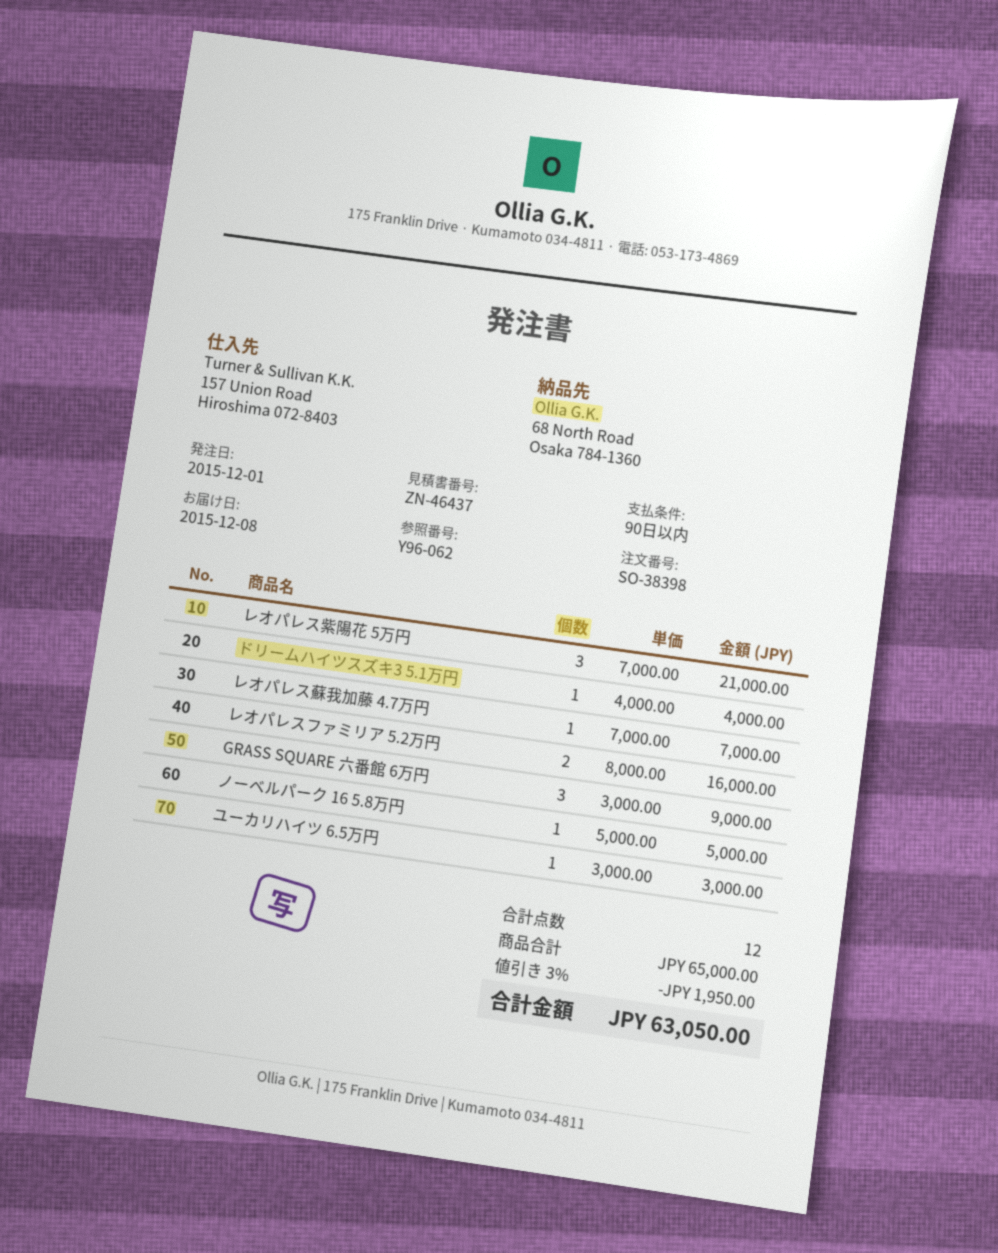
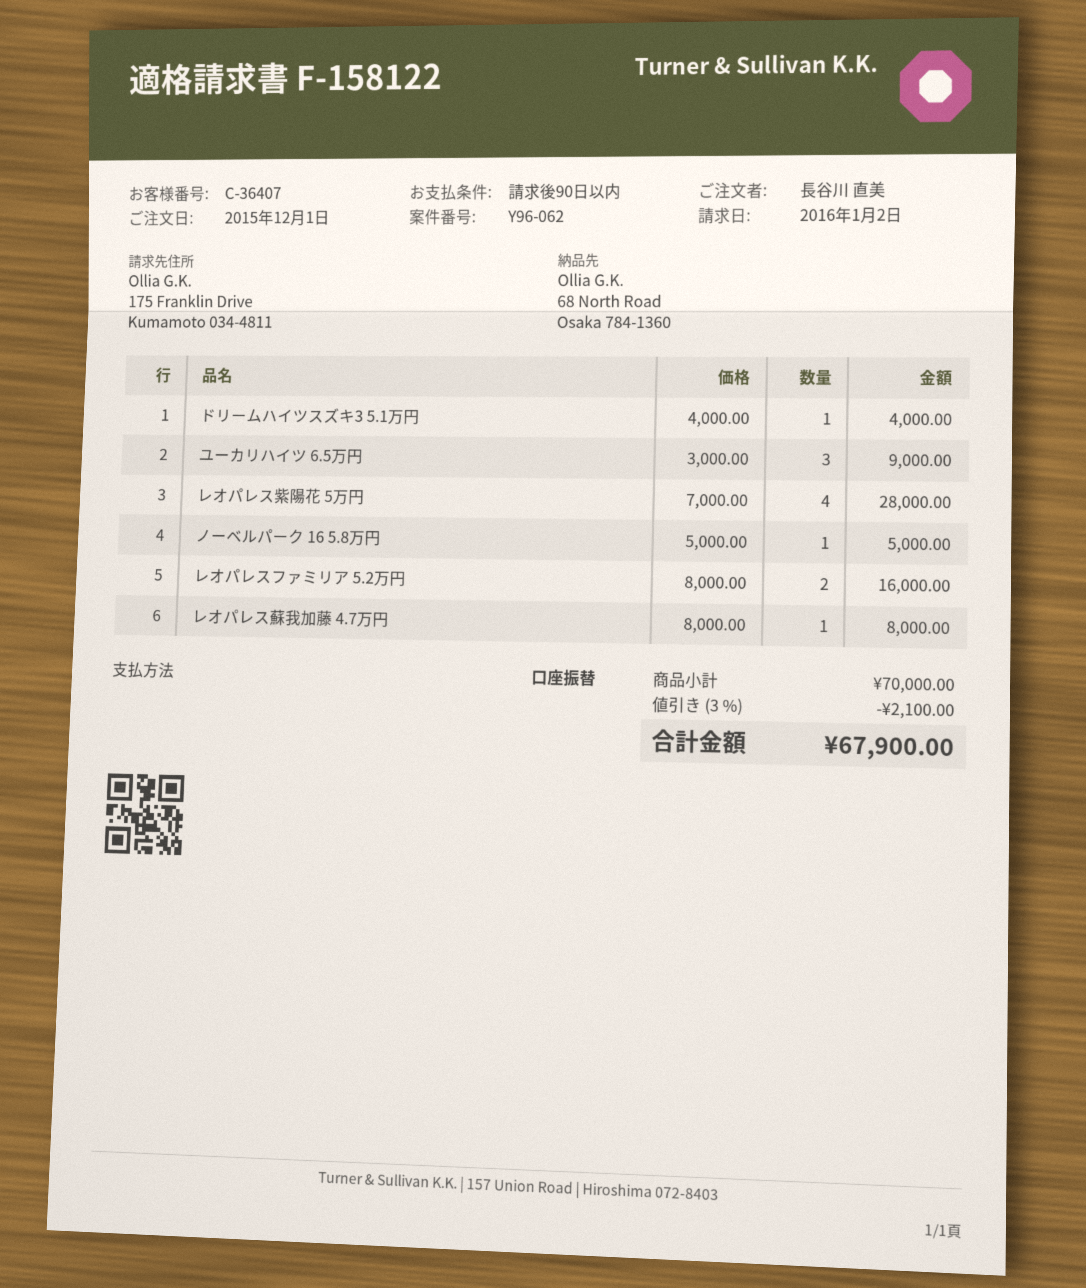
レオパレス紫陽花 5万円: 3 x 7000.00 = 21000.00 -> 4 x 7000.00 = 28000.00
レオパレス蘇我加藤 4.7万円: 1 x 7000.00 = 7000.00 -> 1 x 8000.00 = 8000.00
GRASS SQUARE 六番館 6万円: 3 x 3000.00 = 9000.00 -> none
ユーカリハイツ 6.5万円: 1 x 3000.00 = 3000.00 -> 3 x 3000.00 = 9000.00
subtotal: 65000.00 -> 70000.00
discount: 3% = 1950.00 -> 3% = 2100.00
total: 63050.00 -> 67900.00

